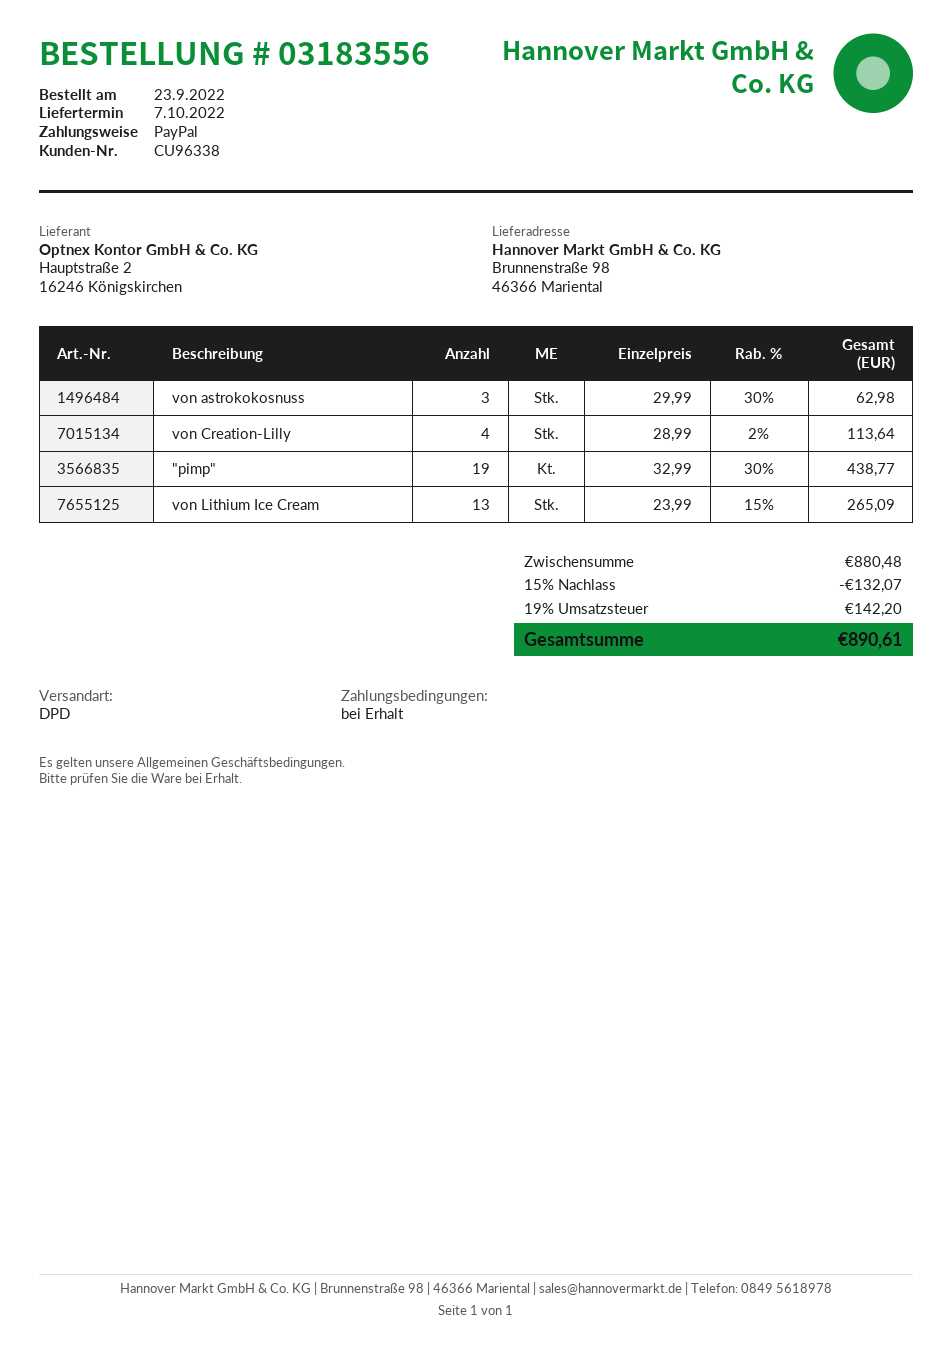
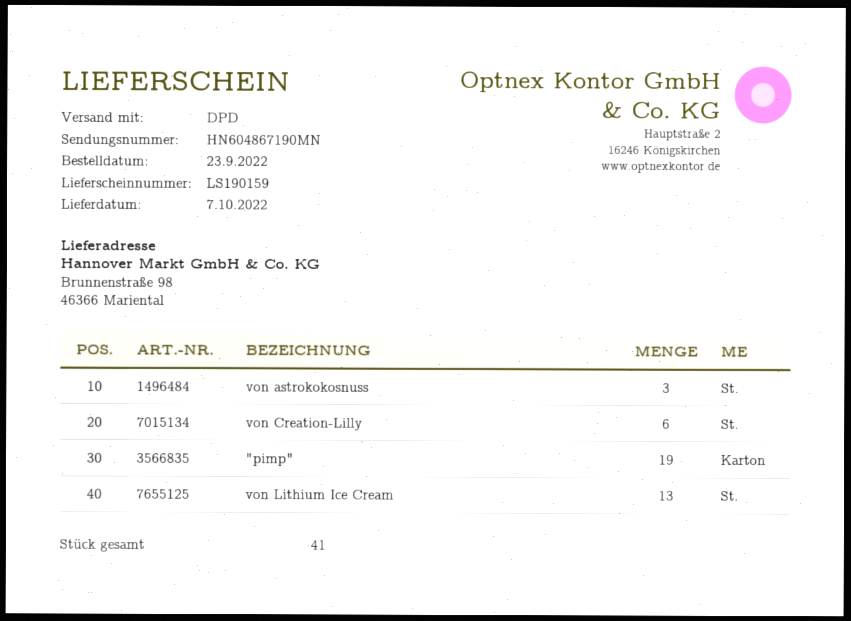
von Creation-Lilly: 4 -> 6

